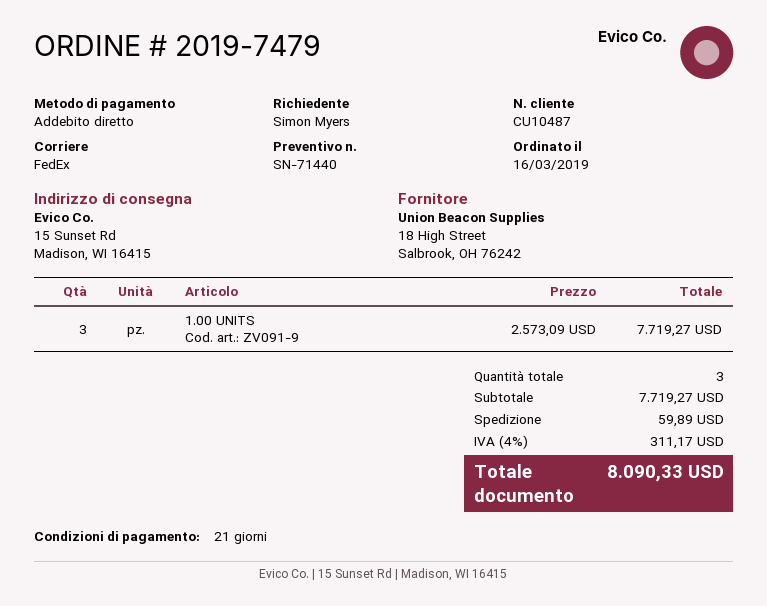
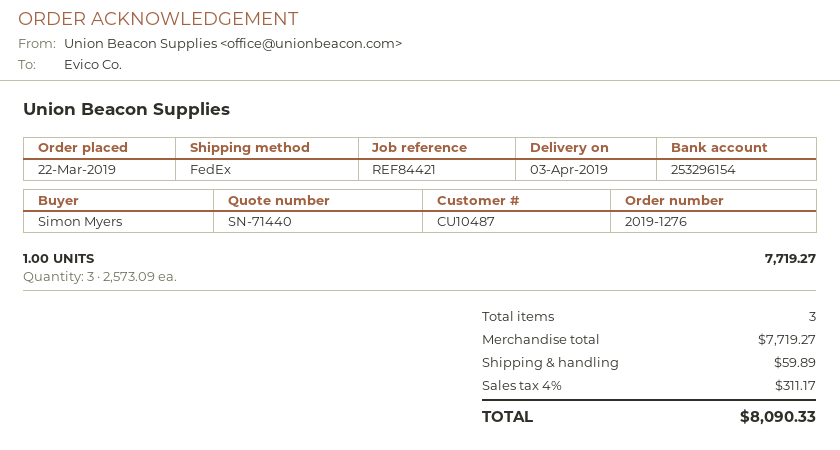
order number: 2019-7479 -> 2019-1276
order date: 2019-03-16 -> 2019-03-22

